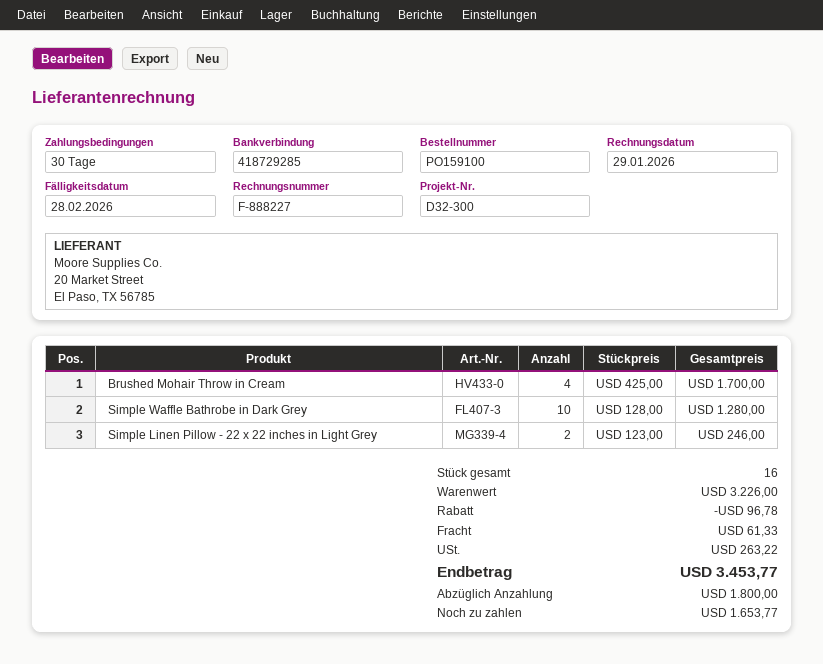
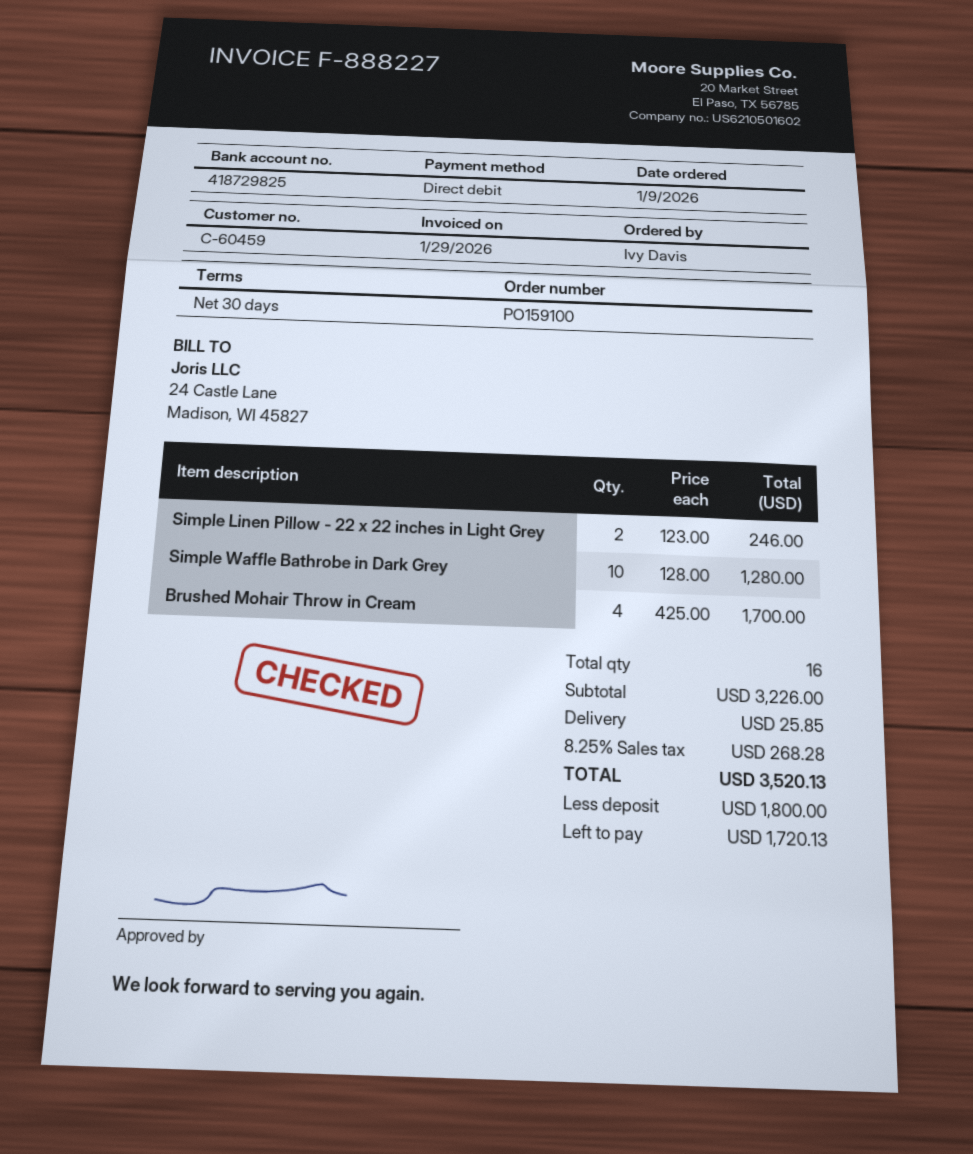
bank account: 418729285 -> 418729825
discount: 96.78 -> none
shipping: 61.33 -> 25.85
tax: 263.22 -> 268.28
total: 3453.77 -> 3520.13
balance: 1653.77 -> 1720.13

